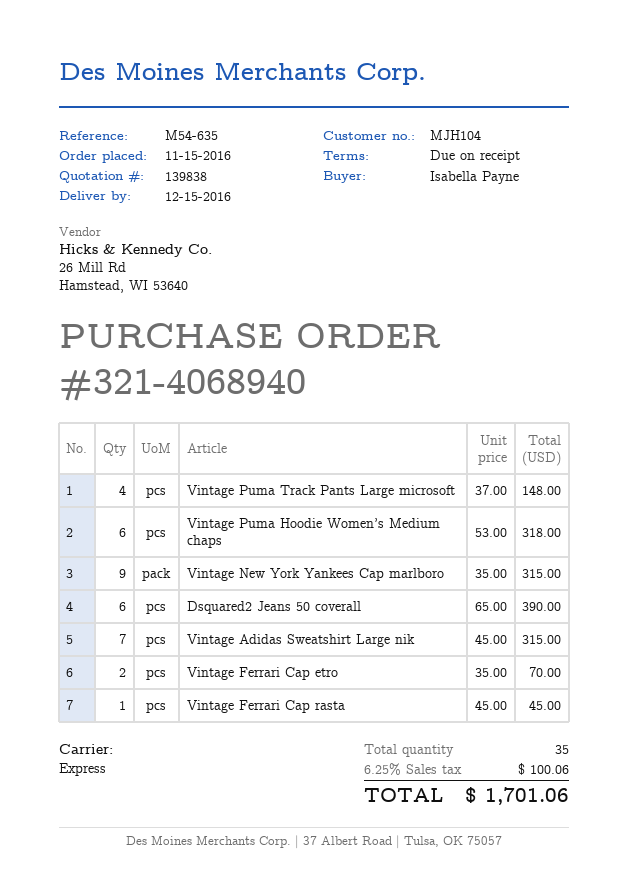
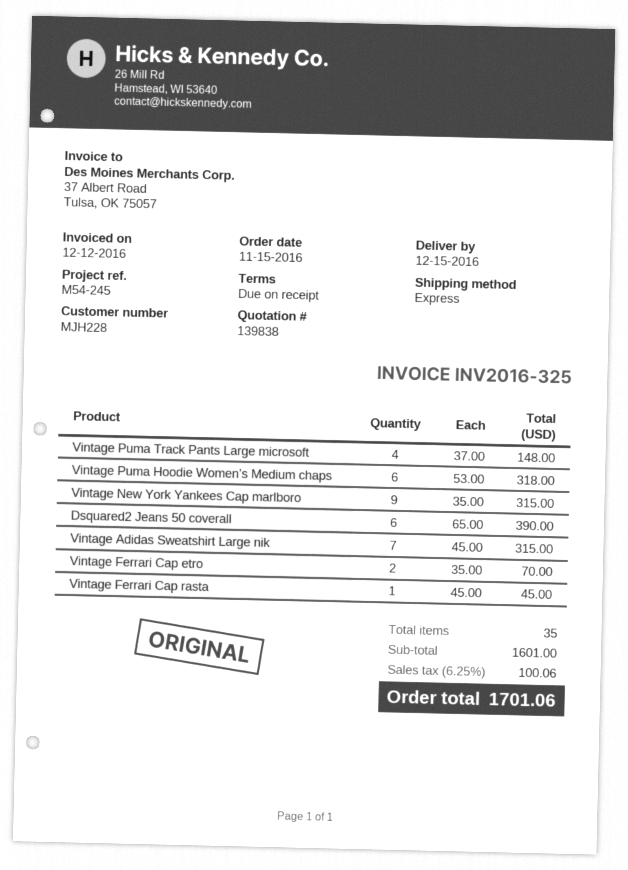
customer number: MJH104 -> MJH228
reference: M54-635 -> M54-245

